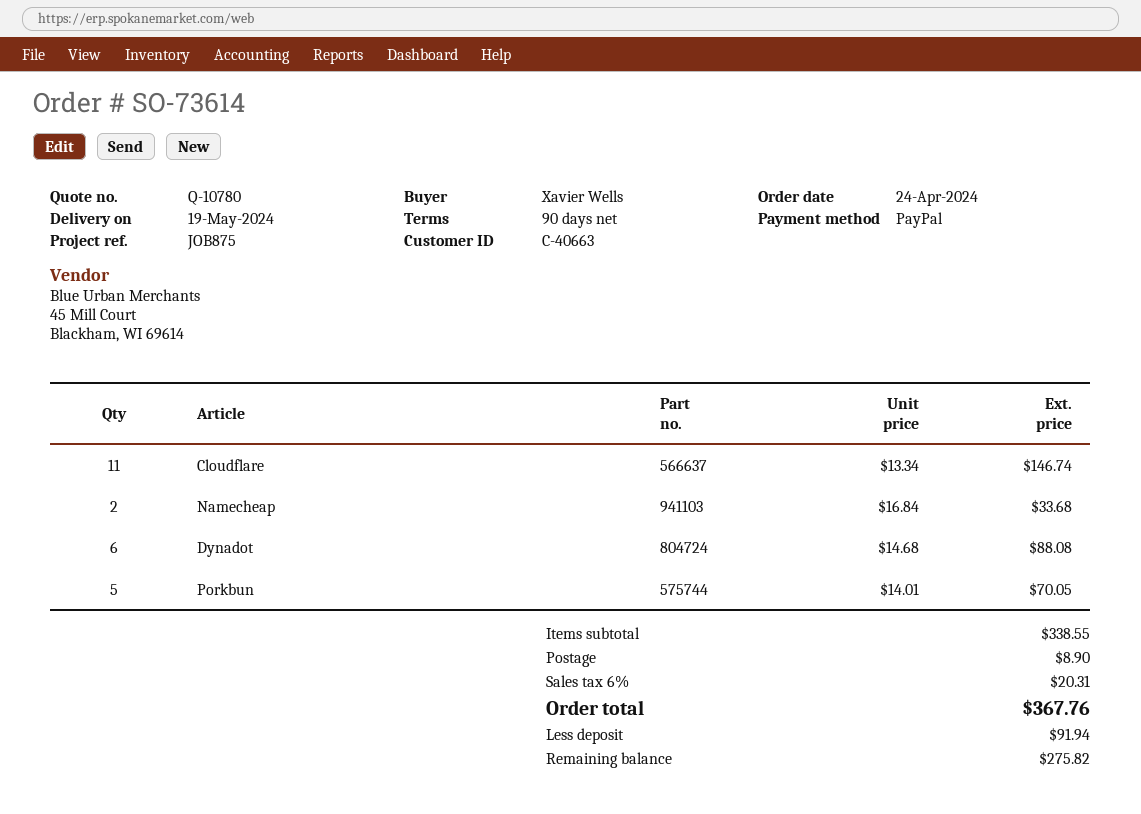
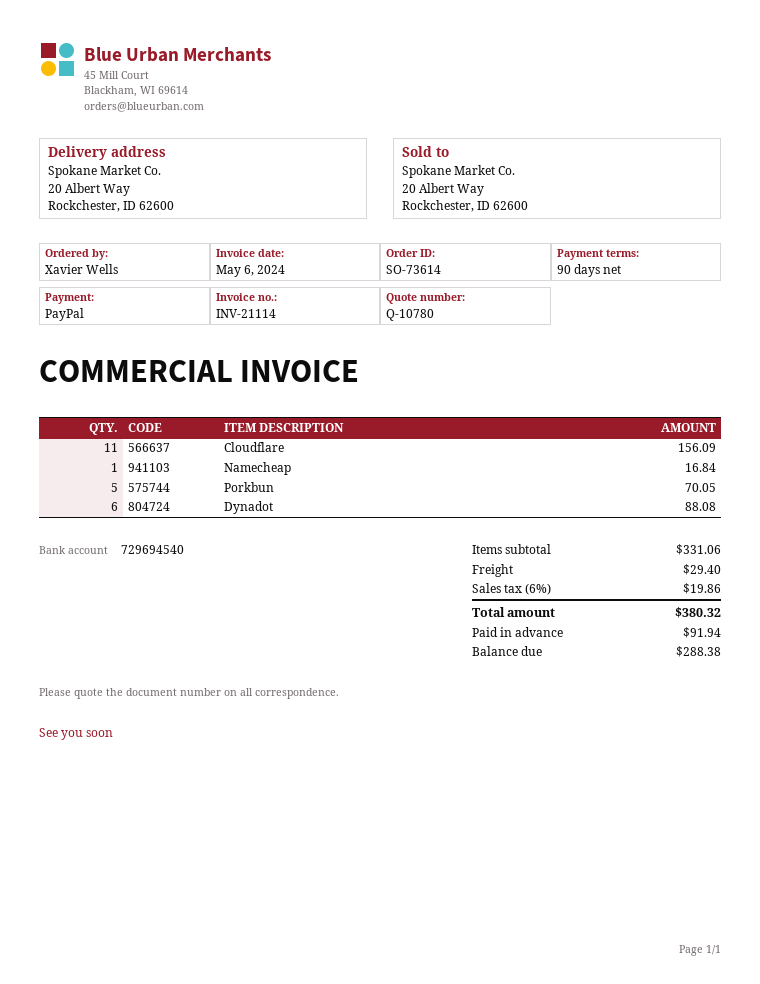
Cloudflare: 11 for 146.74 -> 11 for 156.09
Namecheap: 2 for 33.68 -> 1 for 16.84
subtotal: 338.55 -> 331.06
shipping: 8.90 -> 29.40
tax: 6% = 20.31 -> 6% = 19.86
total: 367.76 -> 380.32
balance: 275.82 -> 288.38

